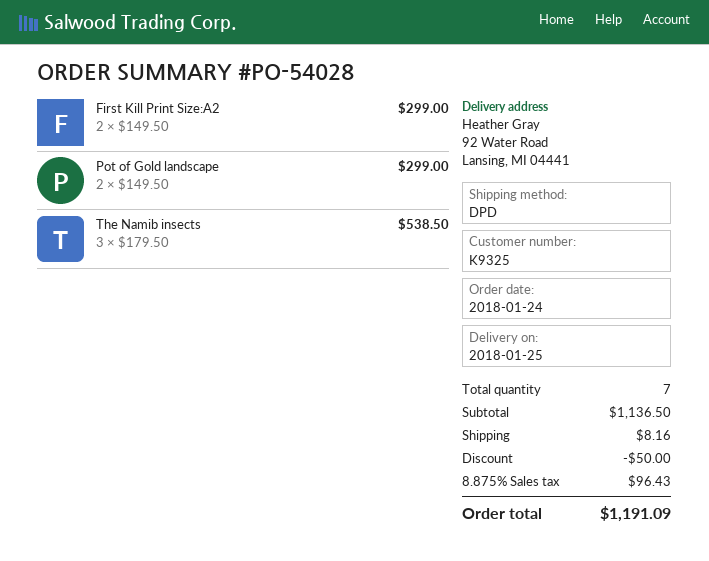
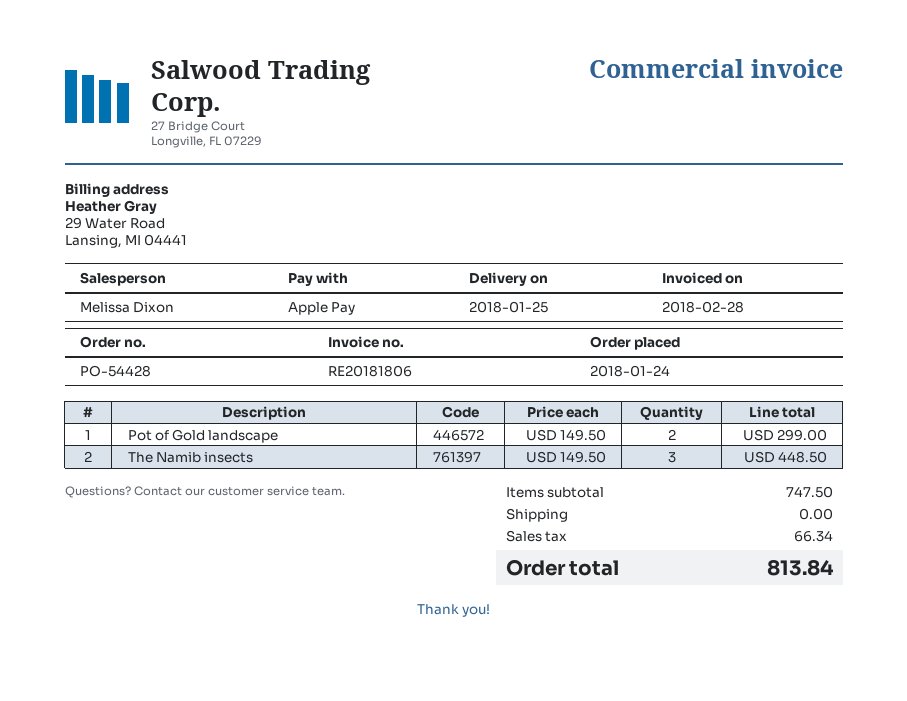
order number: PO-54028 -> PO-54428
First Kill Print Size:A2: 2 x 149.50 = 299.00 -> none
The Namib insects: 3 x 179.50 = 538.50 -> 3 x 149.50 = 448.50
subtotal: 1136.50 -> 747.50
discount: 50.00 -> none
shipping: 8.16 -> 0.00
tax: 96.43 -> 66.34
total: 1191.09 -> 813.84

